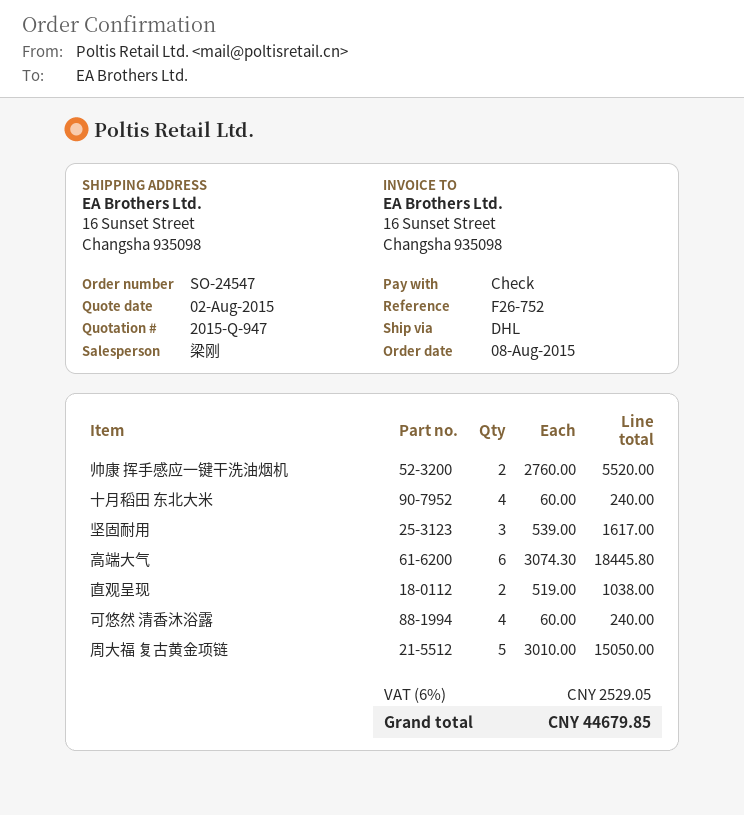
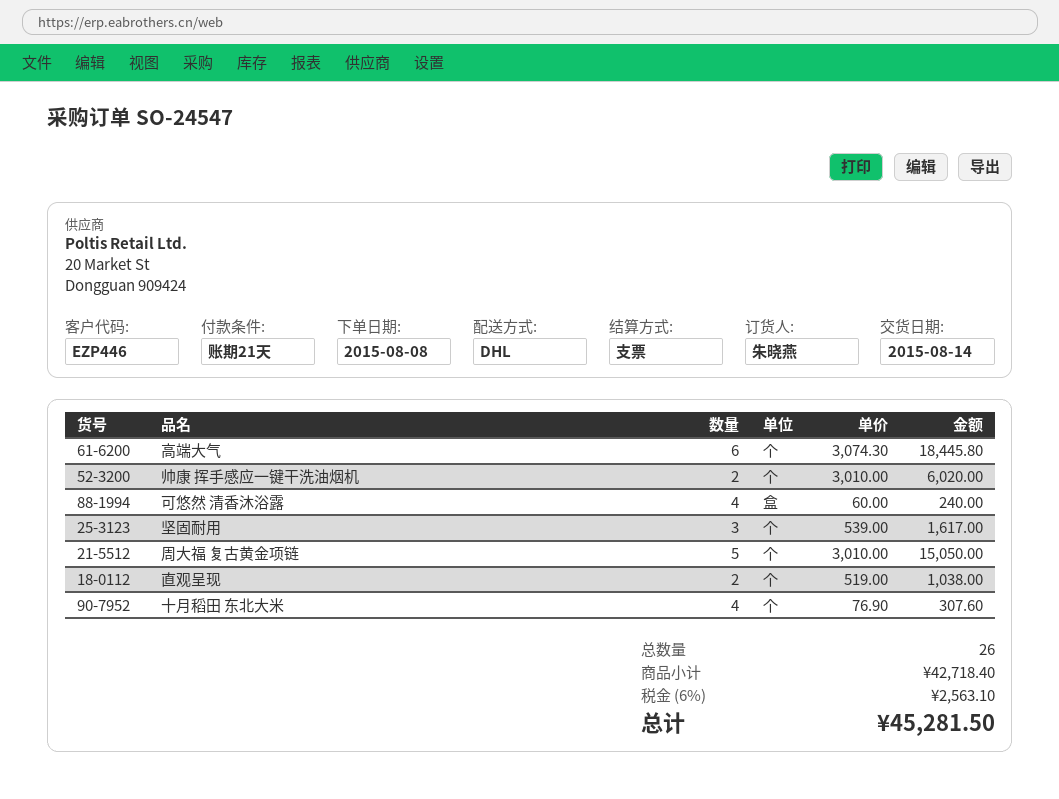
帅康 挥手感应一键干洗油烟机: 2 x 2760.00 = 5520.00 -> 2 x 3010.00 = 6020.00
十月稻田 东北大米: 4 x 60.00 = 240.00 -> 4 x 76.90 = 307.60
tax: 6% = 2529.05 -> 6% = 2563.10
total: 44679.85 -> 45281.50

